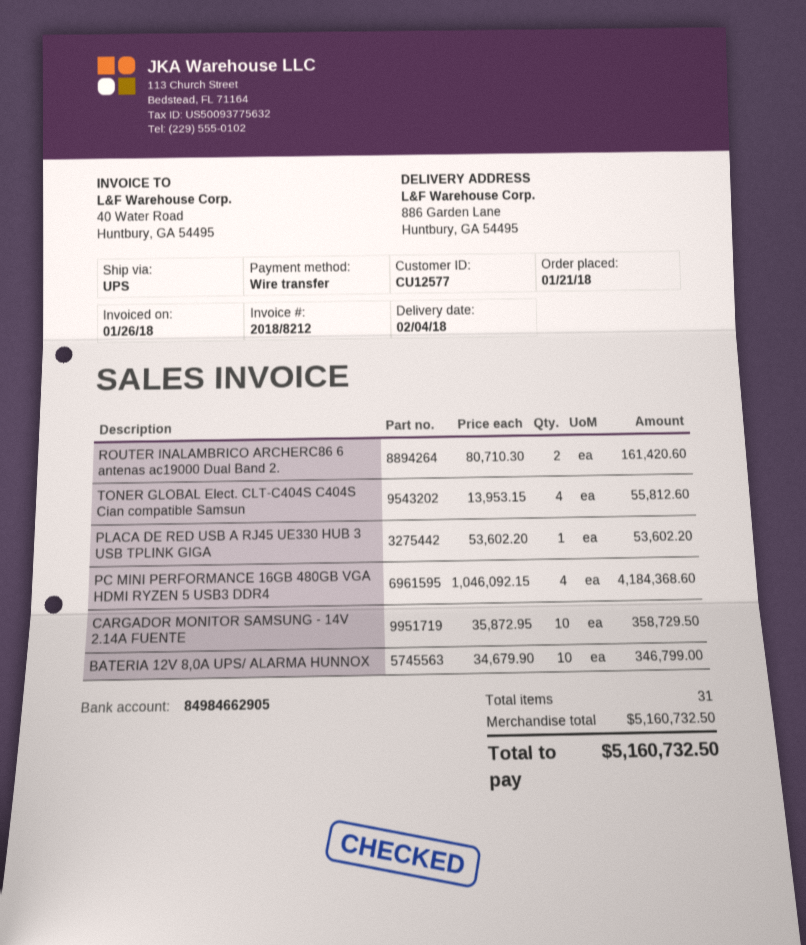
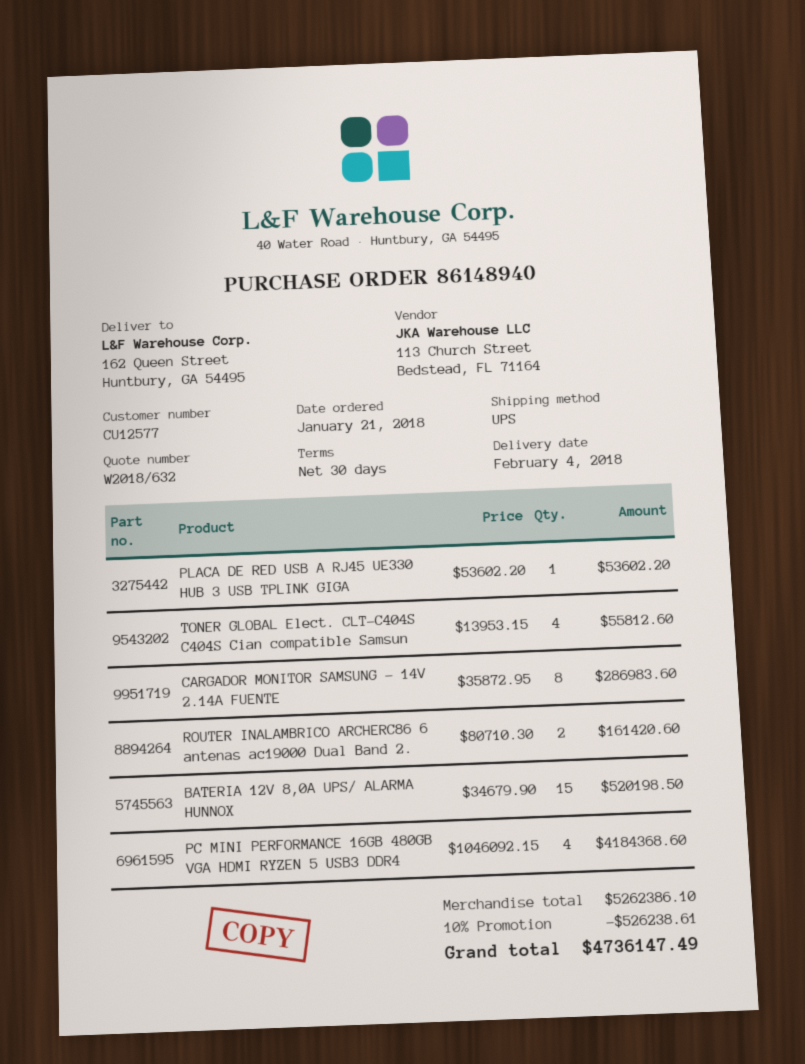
ship to: 886 Garden Lane, Huntbury, GA 54495 -> 162 Queen Street, Huntbury, GA 54495
CARGADOR MONITOR SAMSUNG - 14V 2.14A FUENTE: 10 x 35872.95 = 358729.50 -> 8 x 35872.95 = 286983.60
BATERIA 12V 8,0A UPS/ ALARMA HUNNOX: 10 x 34679.90 = 346799.00 -> 15 x 34679.90 = 520198.50
subtotal: 5160732.50 -> 5262386.10
discount: none -> 10% = 526238.61
total: 5160732.50 -> 4736147.49

